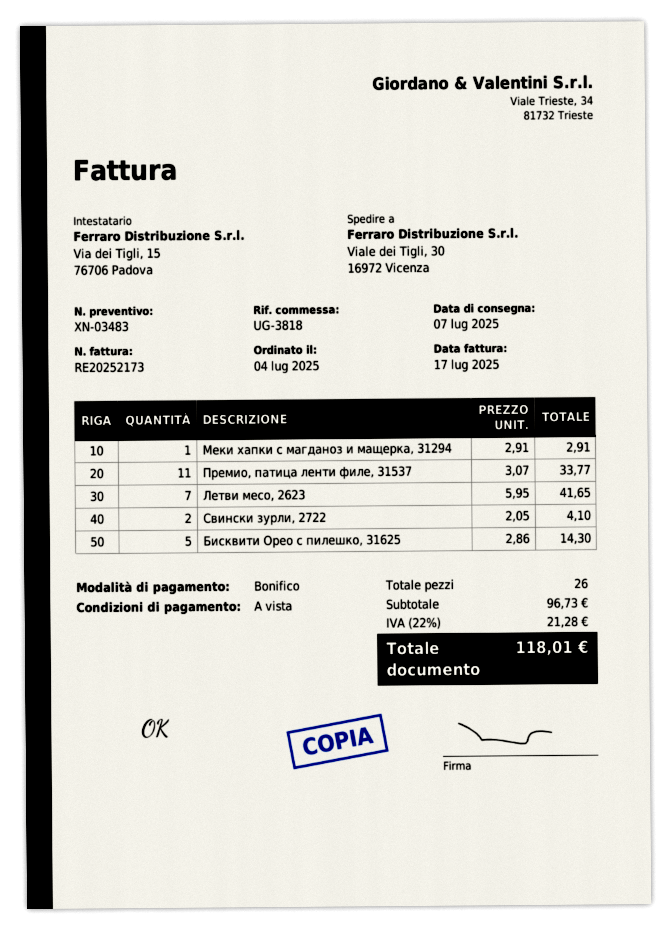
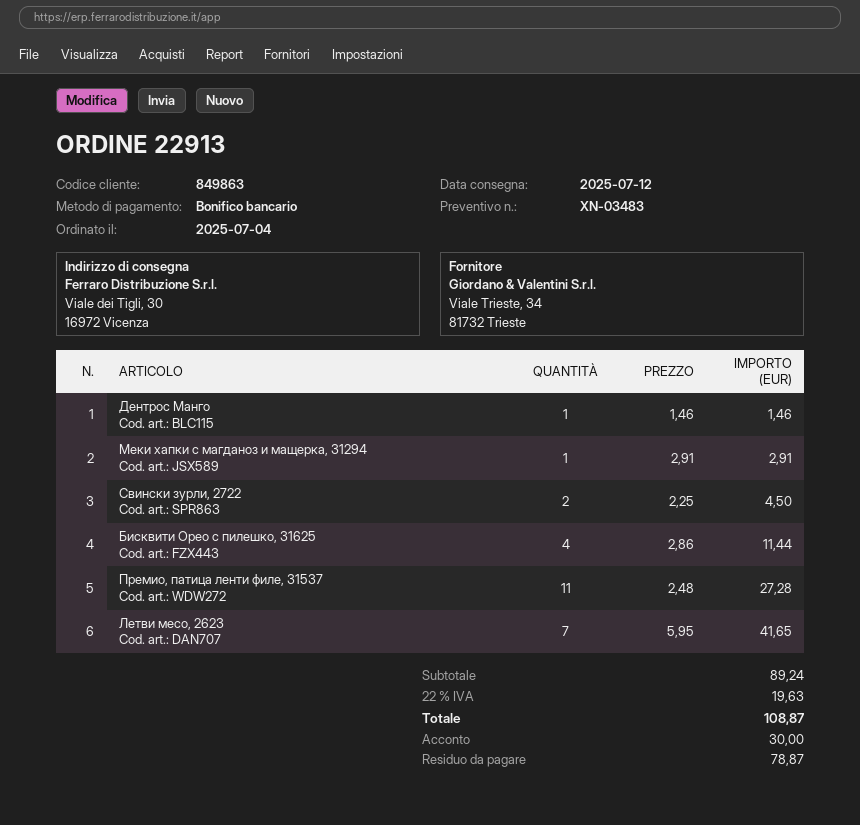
delivery date: 2025-07-07 -> 2025-07-12
Премио, патица ленти филе, 31537: 11 x 3.07 = 33.77 -> 11 x 2.48 = 27.28
Свински зурли, 2722: 2 x 2.05 = 4.10 -> 2 x 2.25 = 4.50
Бисквити Орео с пилешко, 31625: 5 x 2.86 = 14.30 -> 4 x 2.86 = 11.44
Дентрос Манго: none -> 1 x 1.46 = 1.46
subtotal: 96.73 -> 89.24
tax: 22% = 21.28 -> 22% = 19.63
total: 118.01 -> 108.87

